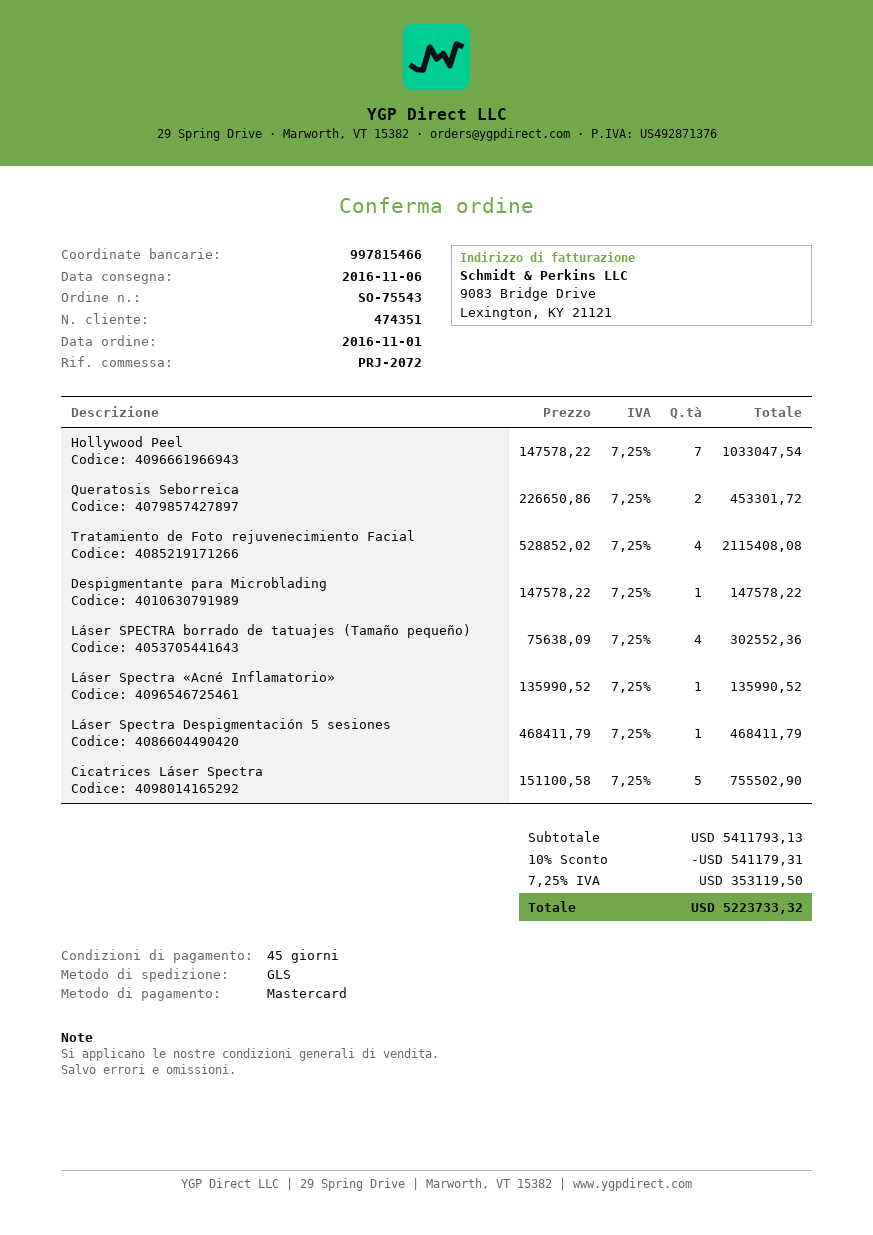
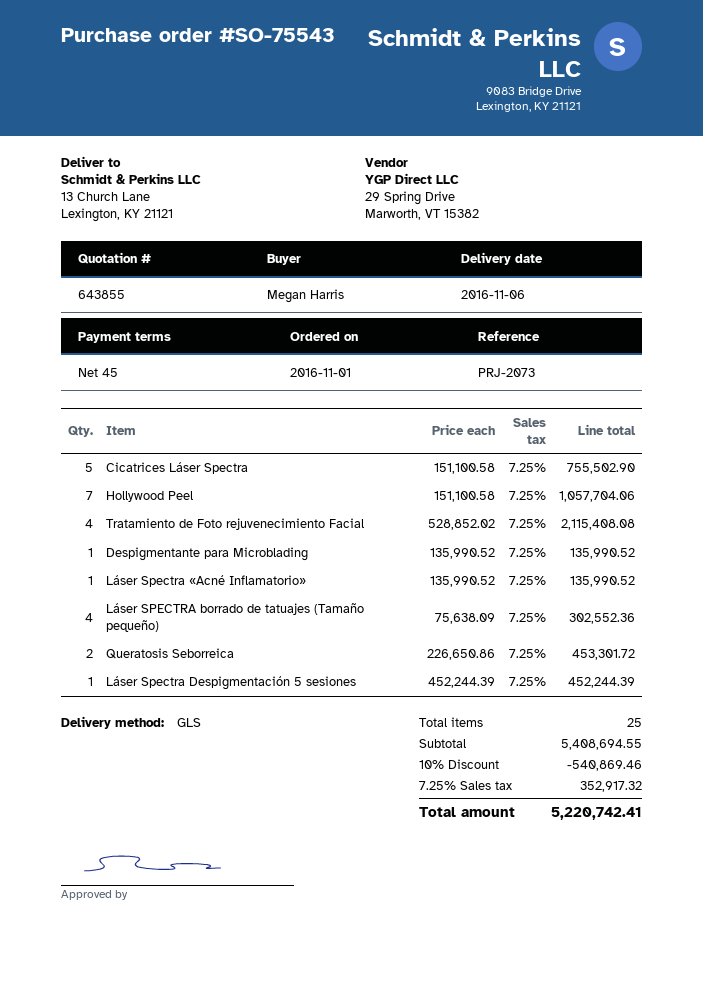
reference: PRJ-2072 -> PRJ-2073
Hollywood Peel: 7 x 147578.22 = 1033047.54 -> 7 x 151100.58 = 1057704.06
Despigmentante para Microblading: 1 x 147578.22 = 147578.22 -> 1 x 135990.52 = 135990.52
Láser Spectra Despigmentación 5 sesiones: 1 x 468411.79 = 468411.79 -> 1 x 452244.39 = 452244.39
subtotal: 5411793.13 -> 5408694.55
discount: 10% = 541179.31 -> 10% = 540869.46
tax: 7.25% = 353119.50 -> 7.25% = 352917.32
total: 5223733.32 -> 5220742.41

